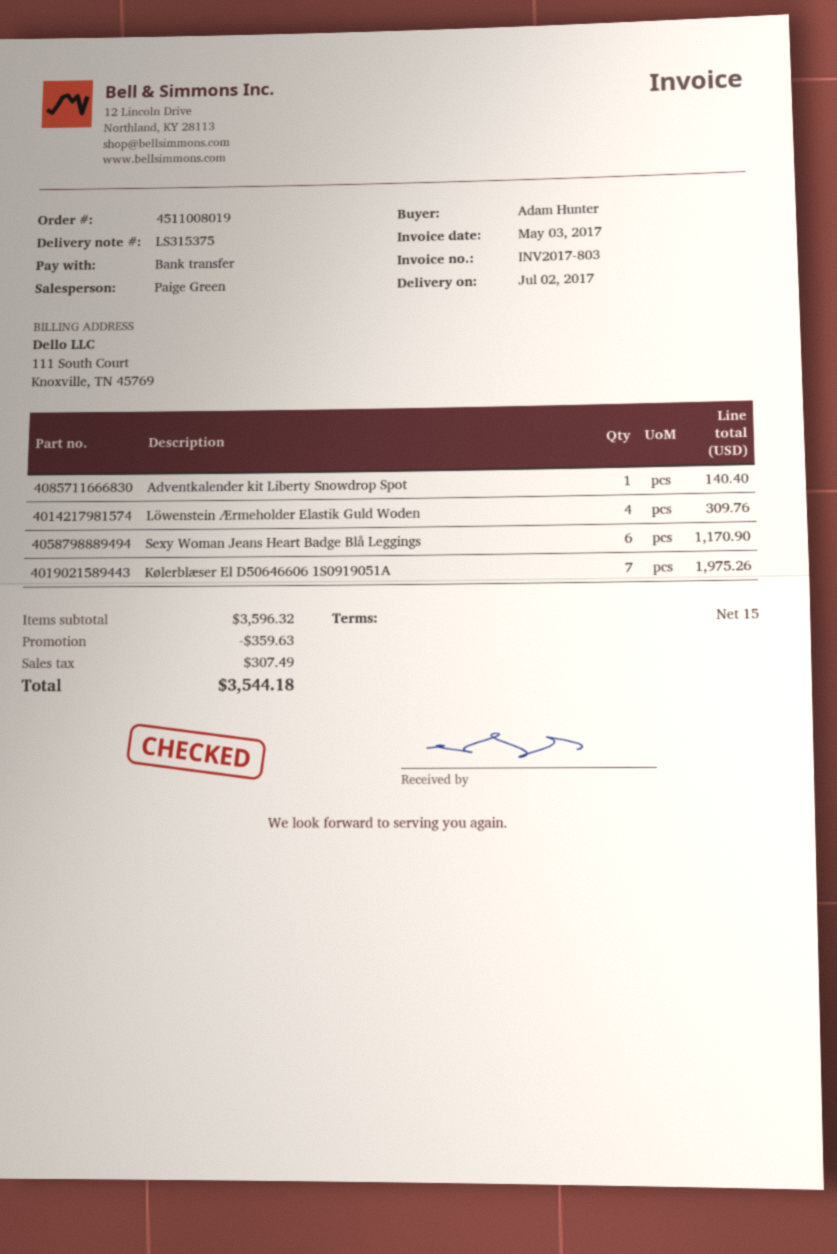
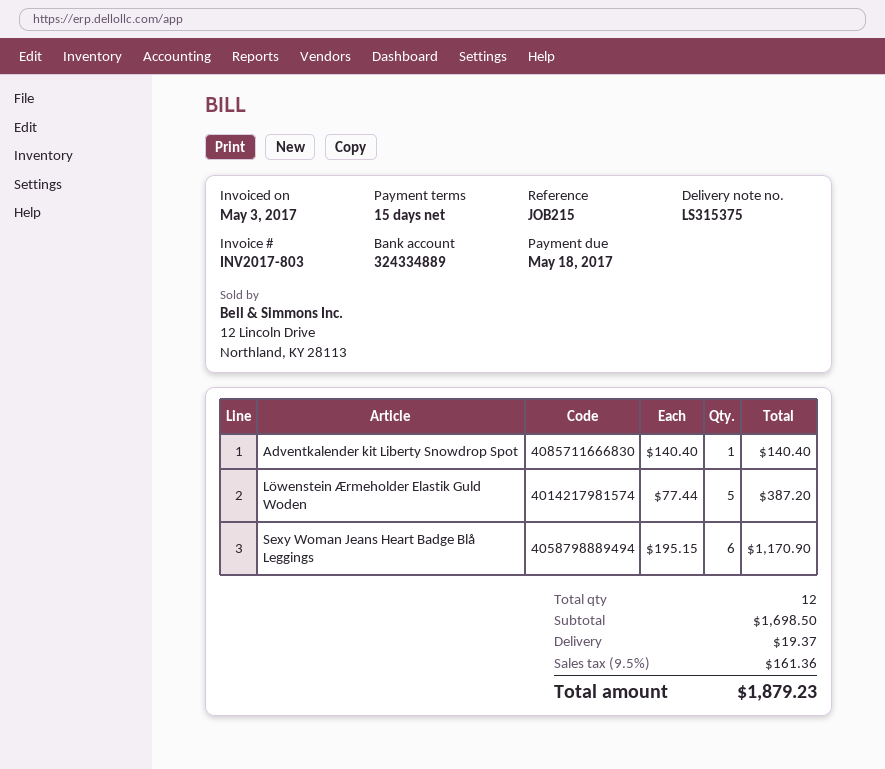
Löwenstein Ærmeholder Elastik Guld Woden: 4 for 309.76 -> 5 for 387.20
Kølerblæser El D50646606 1S0919051A: 7 for 1975.26 -> none
subtotal: 3596.32 -> 1698.50
discount: 359.63 -> none
shipping: none -> 19.37
tax: 307.49 -> 161.36
total: 3544.18 -> 1879.23

